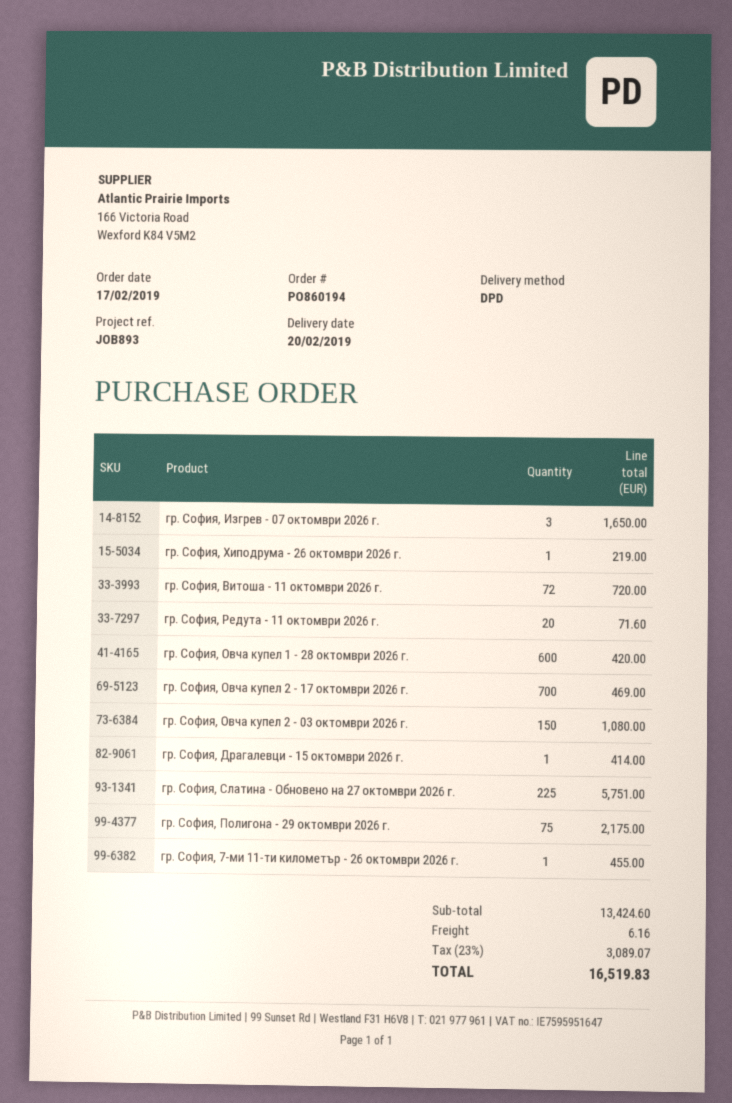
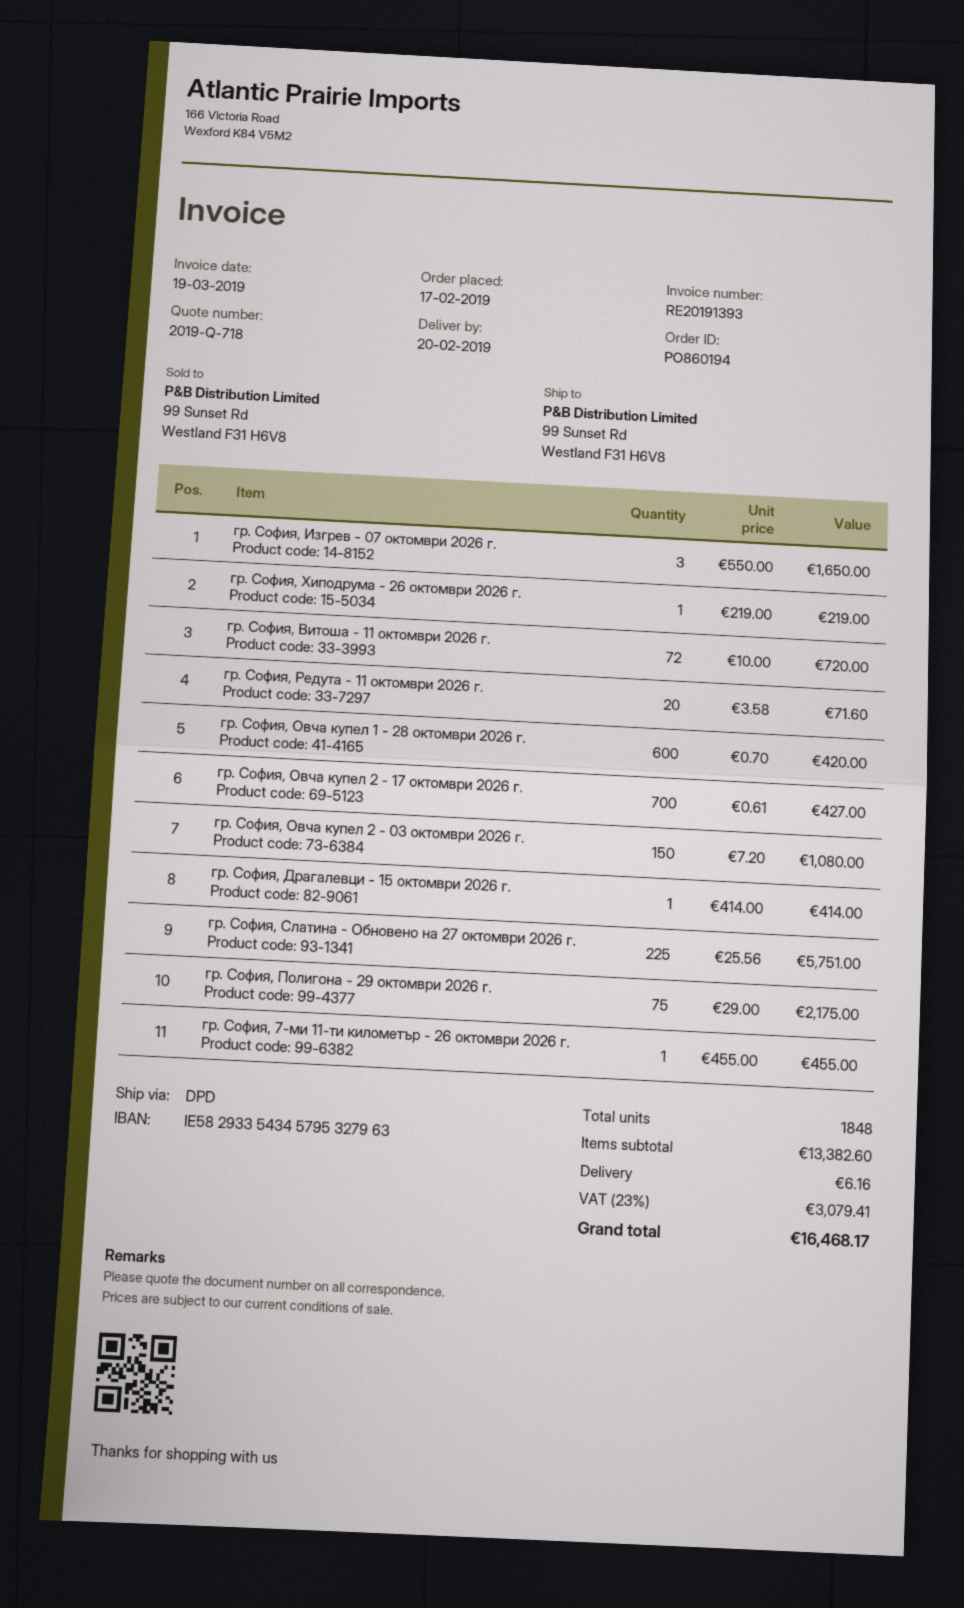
гр. София, Овча купел 2 - 17 октомври 2026 г.: 700 for 469.00 -> 700 for 427.00
subtotal: 13424.60 -> 13382.60
tax: 23% = 3089.07 -> 23% = 3079.41
total: 16519.83 -> 16468.17

